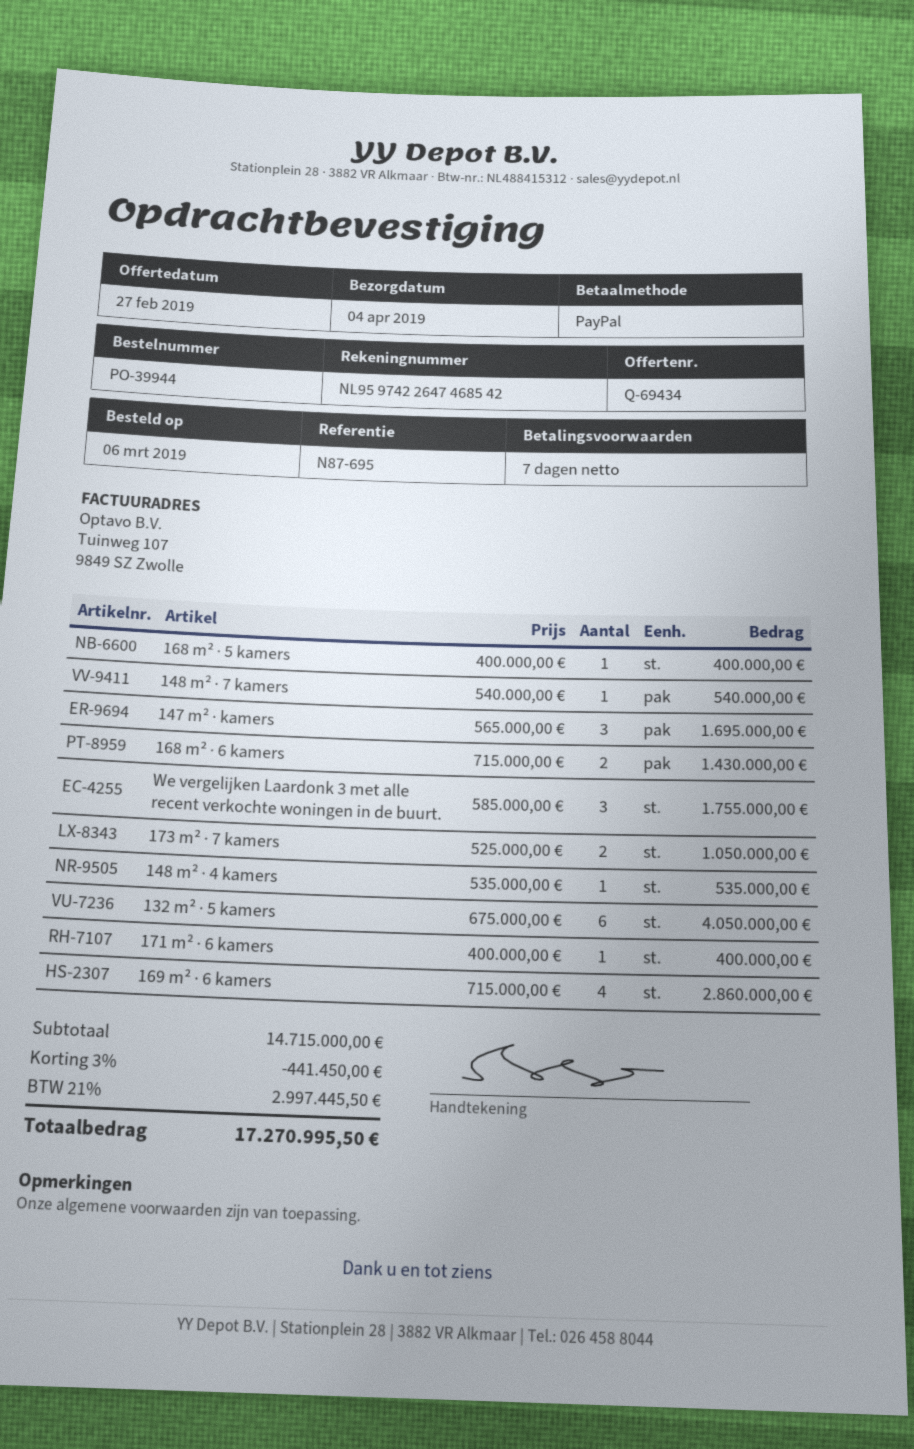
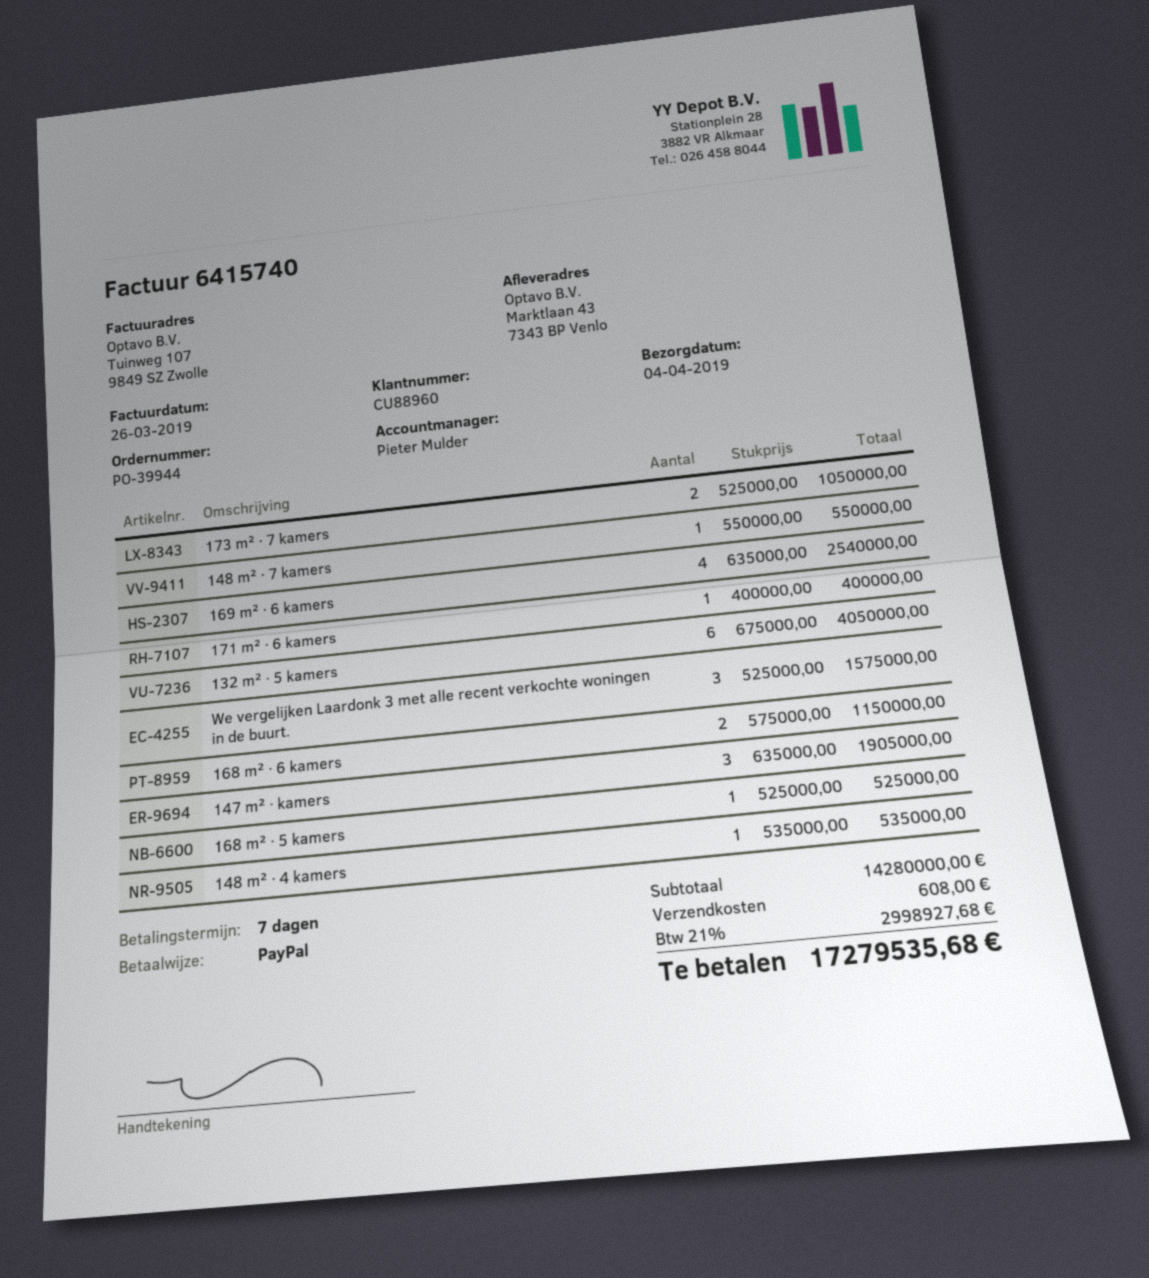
168 m² · 5 kamers: 1 x 400000.00 = 400000.00 -> 1 x 525000.00 = 525000.00
148 m² · 7 kamers: 1 x 540000.00 = 540000.00 -> 1 x 550000.00 = 550000.00
147 m² · kamers: 3 x 565000.00 = 1695000.00 -> 3 x 635000.00 = 1905000.00
168 m² · 6 kamers: 2 x 715000.00 = 1430000.00 -> 2 x 575000.00 = 1150000.00
We vergelijken Laardonk 3 met alle recent verkochte woningen in de buurt.: 3 x 585000.00 = 1755000.00 -> 3 x 525000.00 = 1575000.00
169 m² · 6 kamers: 4 x 715000.00 = 2860000.00 -> 4 x 635000.00 = 2540000.00
subtotal: 14715000.00 -> 14280000.00
discount: 3% = 441450.00 -> none
shipping: none -> 608.00
tax: 21% = 2997445.50 -> 21% = 2998927.68
total: 17270995.50 -> 17279535.68

